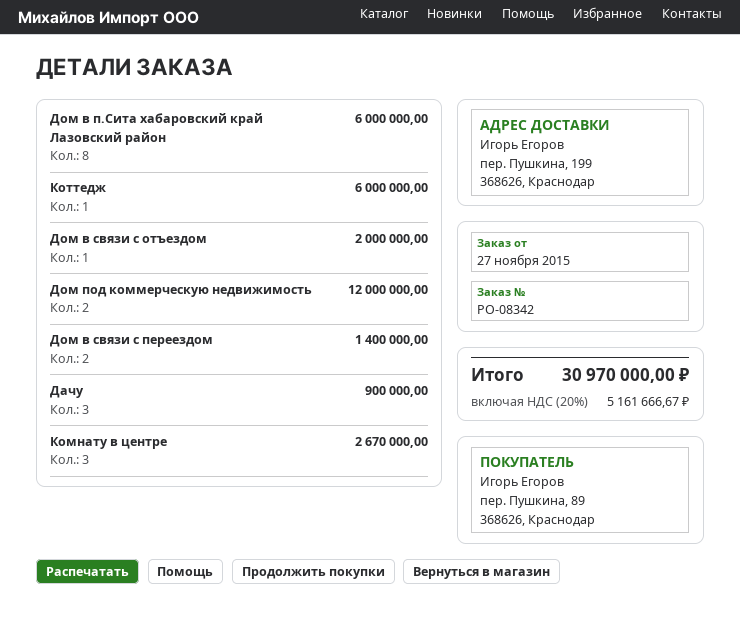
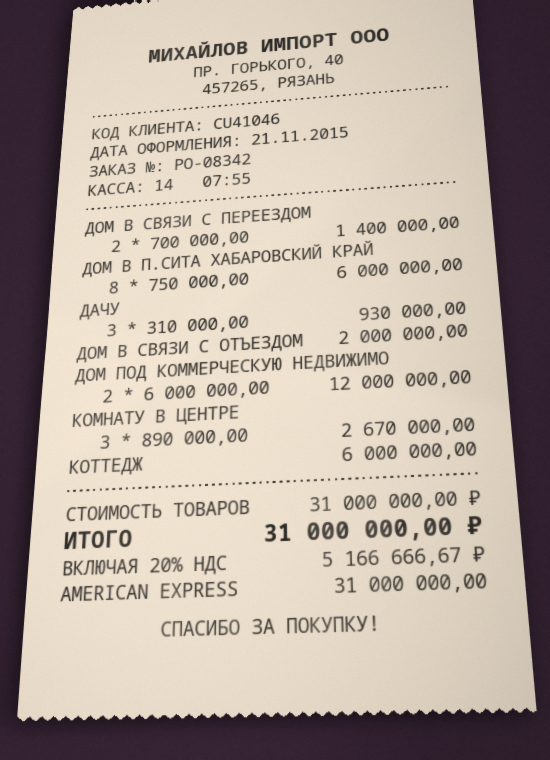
order date: 2015-11-27 -> 2015-11-21
Дачу: 3 for 900000.00 -> 3 for 930000.00
tax: 20% = 5161666.67 -> 20% = 5166666.67
total: 30970000.00 -> 31000000.00

